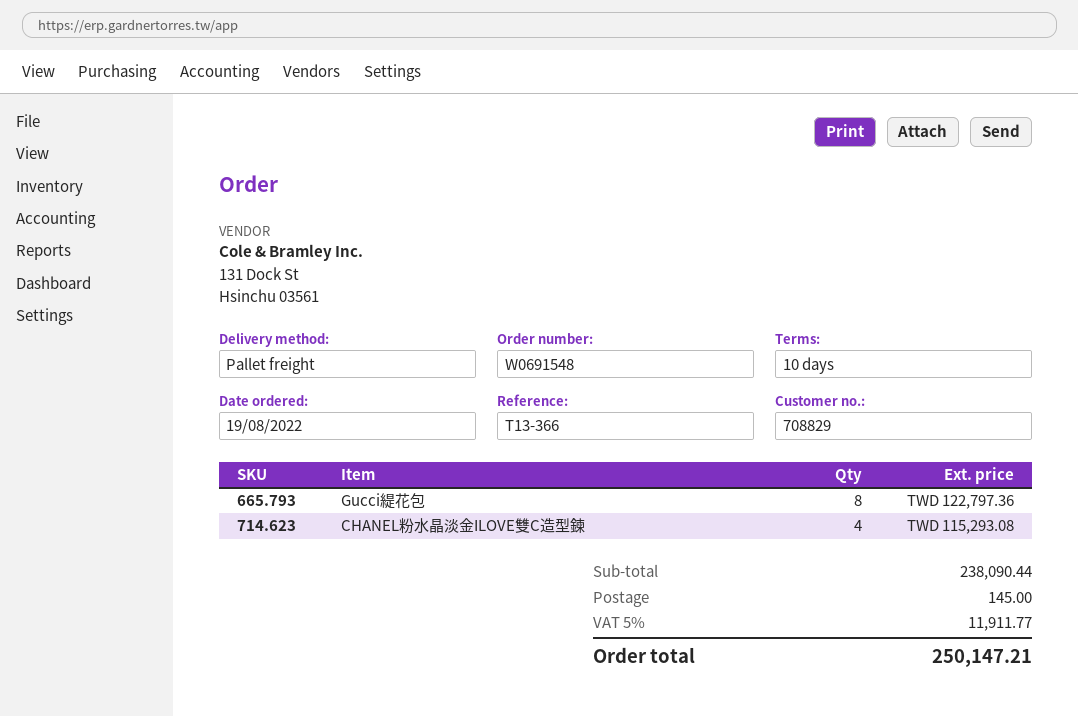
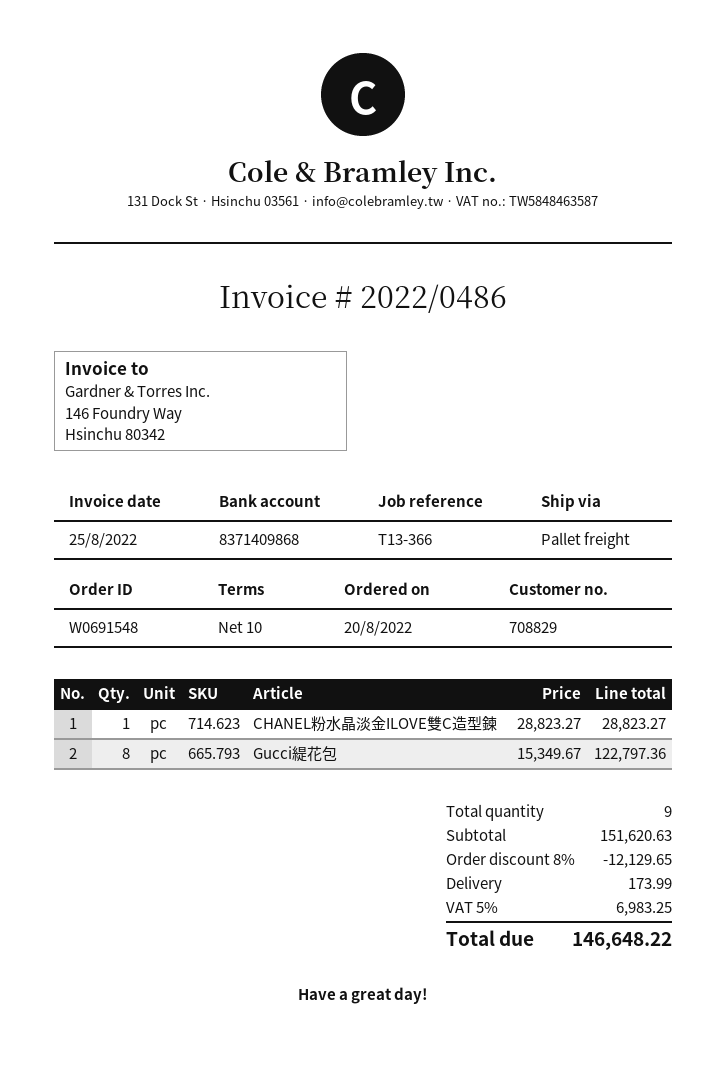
order date: 2022-08-19 -> 2022-08-20
CHANEL粉水晶淡金ILOVE雙C造型鍊: 4 for 115293.08 -> 1 for 28823.27
subtotal: 238090.44 -> 151620.63
discount: none -> 8% = 12129.65
shipping: 145.00 -> 173.99
tax: 5% = 11911.77 -> 5% = 6983.25
total: 250147.21 -> 146648.22

